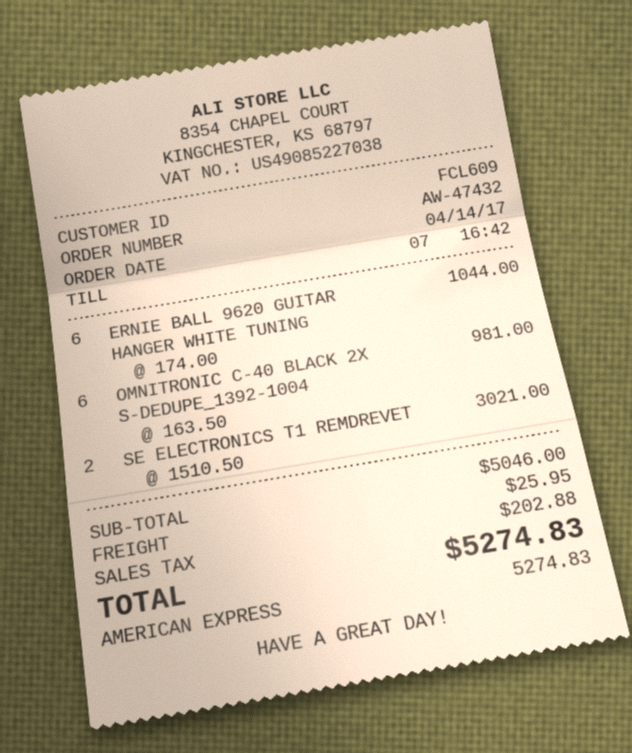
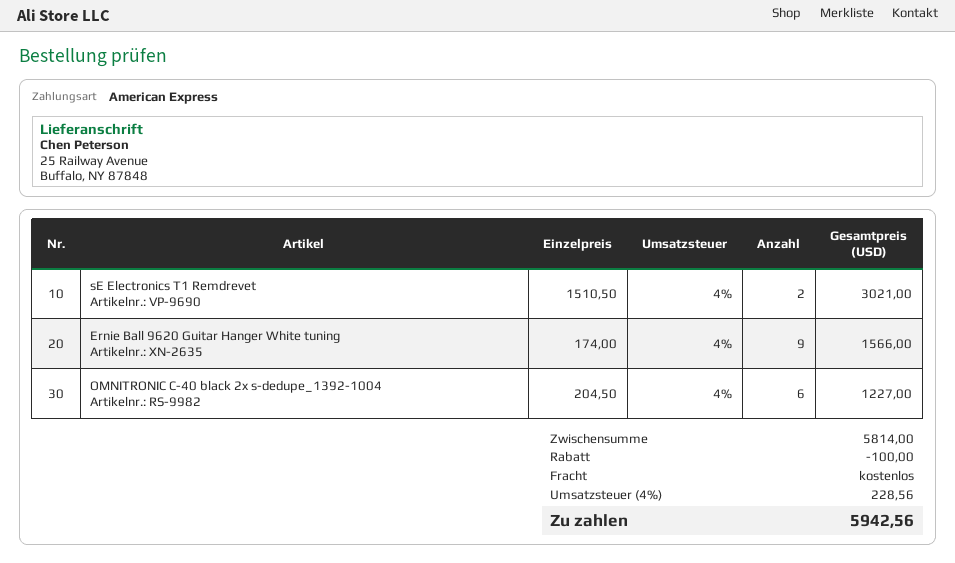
ERNIE BALL 9620 GUITAR HANGER WHITE TUNING: 6 x 174.00 = 1044.00 -> 9 x 174.00 = 1566.00
OMNITRONIC C-40 BLACK 2X S-DEDUPE_1392-1004: 6 x 163.50 = 981.00 -> 6 x 204.50 = 1227.00
subtotal: 5046.00 -> 5814.00
discount: none -> 100.00
shipping: 25.95 -> 0.00
tax: 202.88 -> 228.56
total: 5274.83 -> 5942.56

